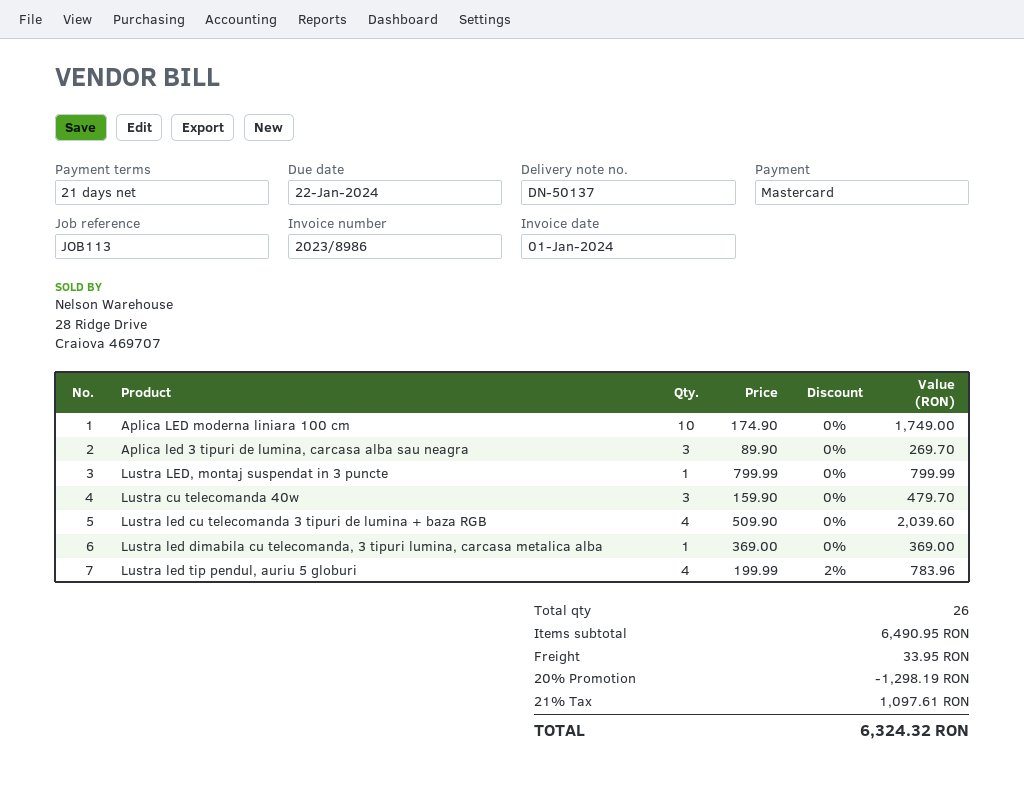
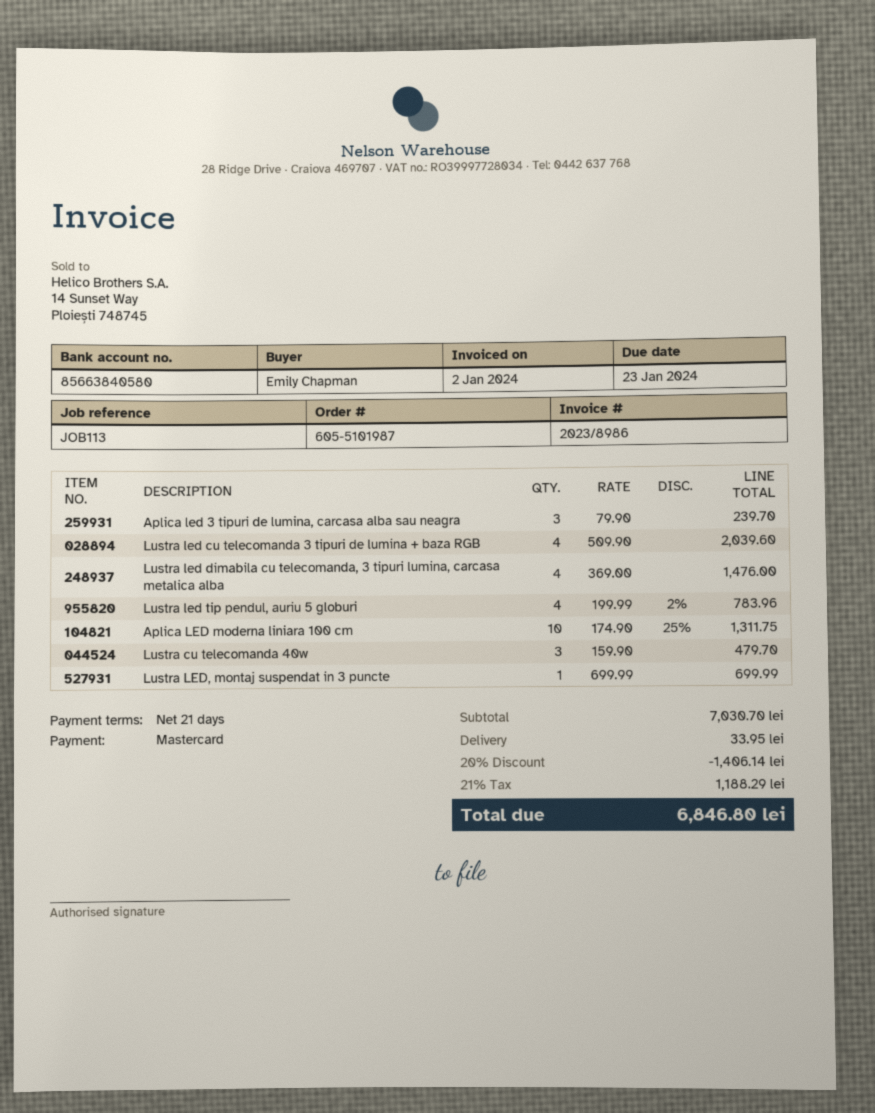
invoice date: 2024-01-01 -> 2024-01-02
due date: 2024-01-22 -> 2024-01-23
Aplica LED moderna liniara 100 cm: 10 x 174.90 = 1749.00 -> 10 x 174.90 - 25% = 1311.75
Aplica led 3 tipuri de lumina, carcasa alba sau neagra: 3 x 89.90 = 269.70 -> 3 x 79.90 = 239.70
Lustra LED, montaj suspendat in 3 puncte: 1 x 799.99 = 799.99 -> 1 x 699.99 = 699.99
Lustra led dimabila cu telecomanda, 3 tipuri lumina, carcasa metalica alba: 1 x 369.00 = 369.00 -> 4 x 369.00 = 1476.00
subtotal: 6490.95 -> 7030.70
discount: 20% = 1298.19 -> 20% = 1406.14
tax: 21% = 1097.61 -> 21% = 1188.29
total: 6324.32 -> 6846.80

